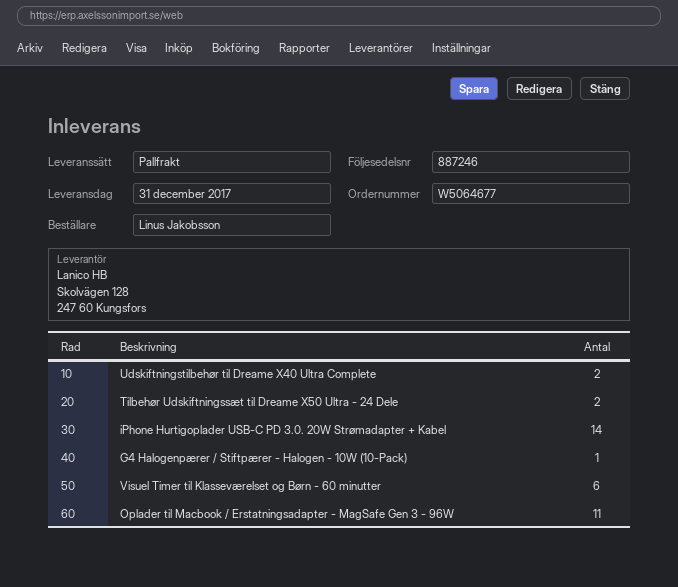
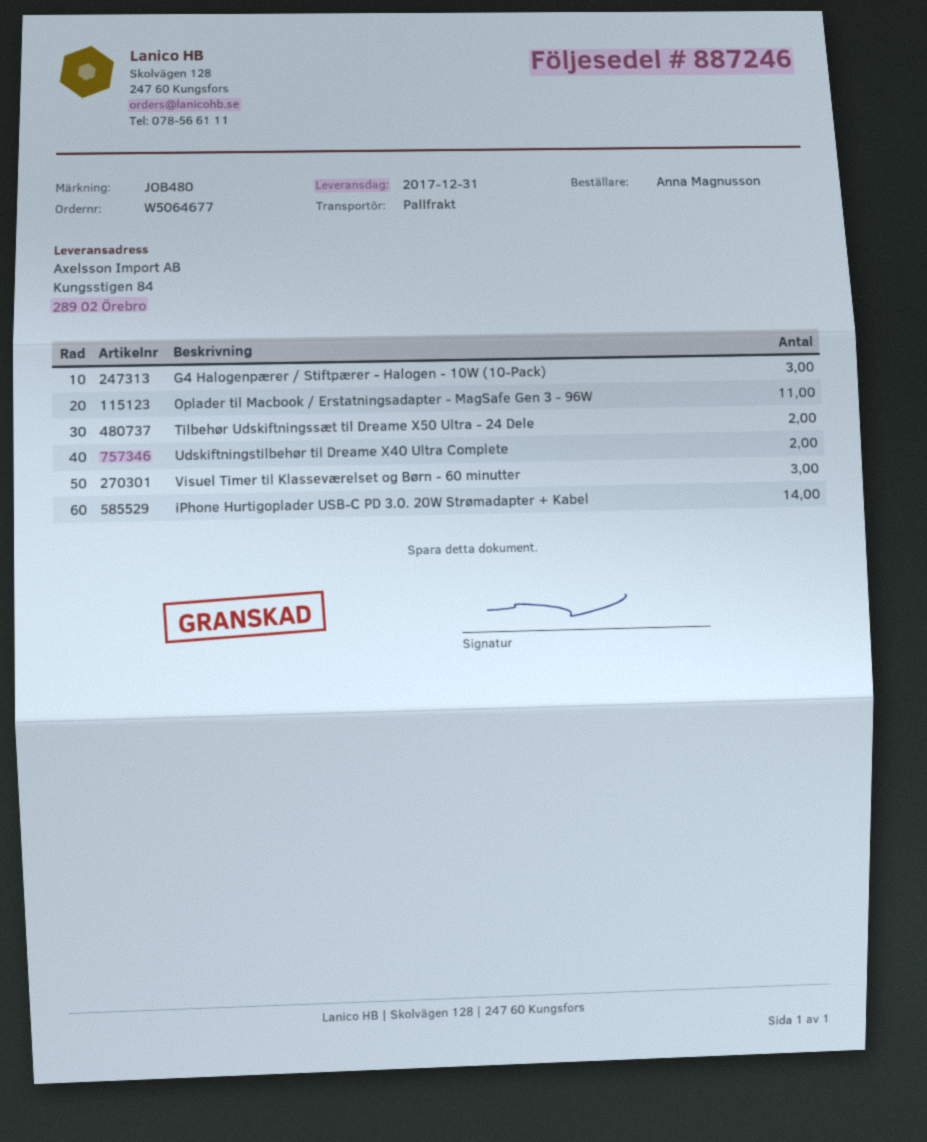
ordered by: Linus Jakobsson -> Anna Magnusson
G4 Halogenpærer / Stiftpærer - Halogen - 10W (10-Pack): 1 -> 3
Visuel Timer til Klasseværelset og Børn - 60 minutter: 6 -> 3

